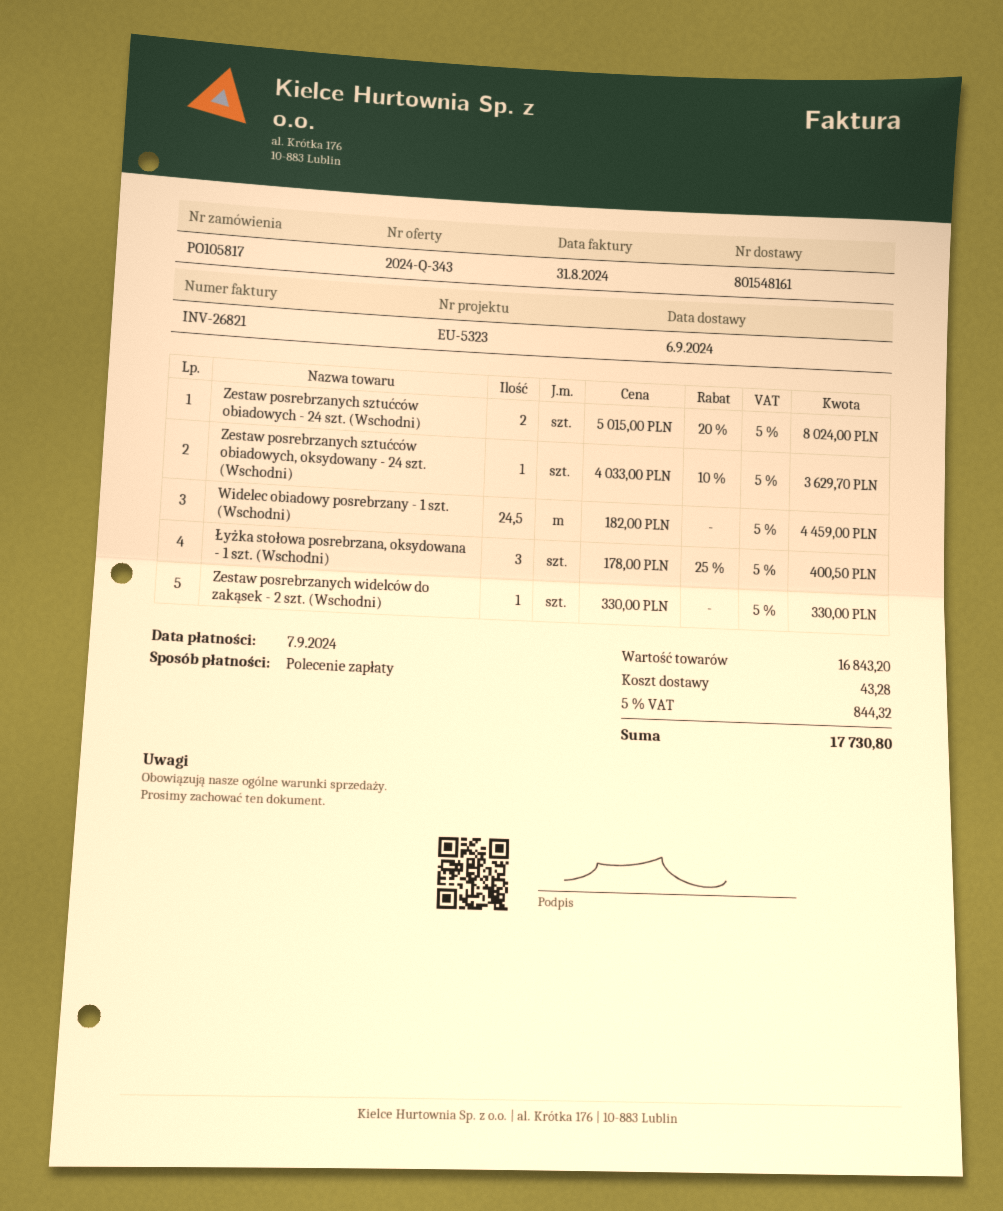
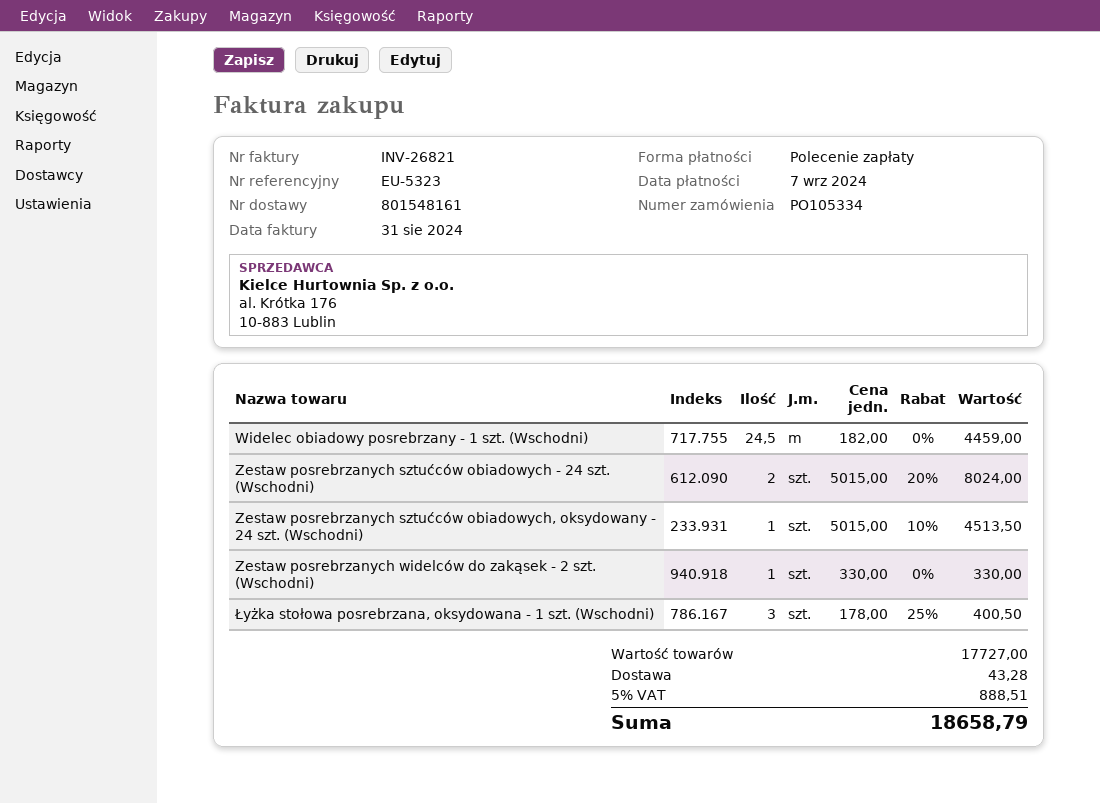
order number: PO105817 -> PO105334
Zestaw posrebrzanych sztućców obiadowych, oksydowany - 24 szt. (Wschodni): 1 x 4033.00 - 10% = 3629.70 -> 1 x 5015.00 - 10% = 4513.50
subtotal: 16843.20 -> 17727.00
tax: 5% = 844.32 -> 5% = 888.51
total: 17730.80 -> 18658.79

